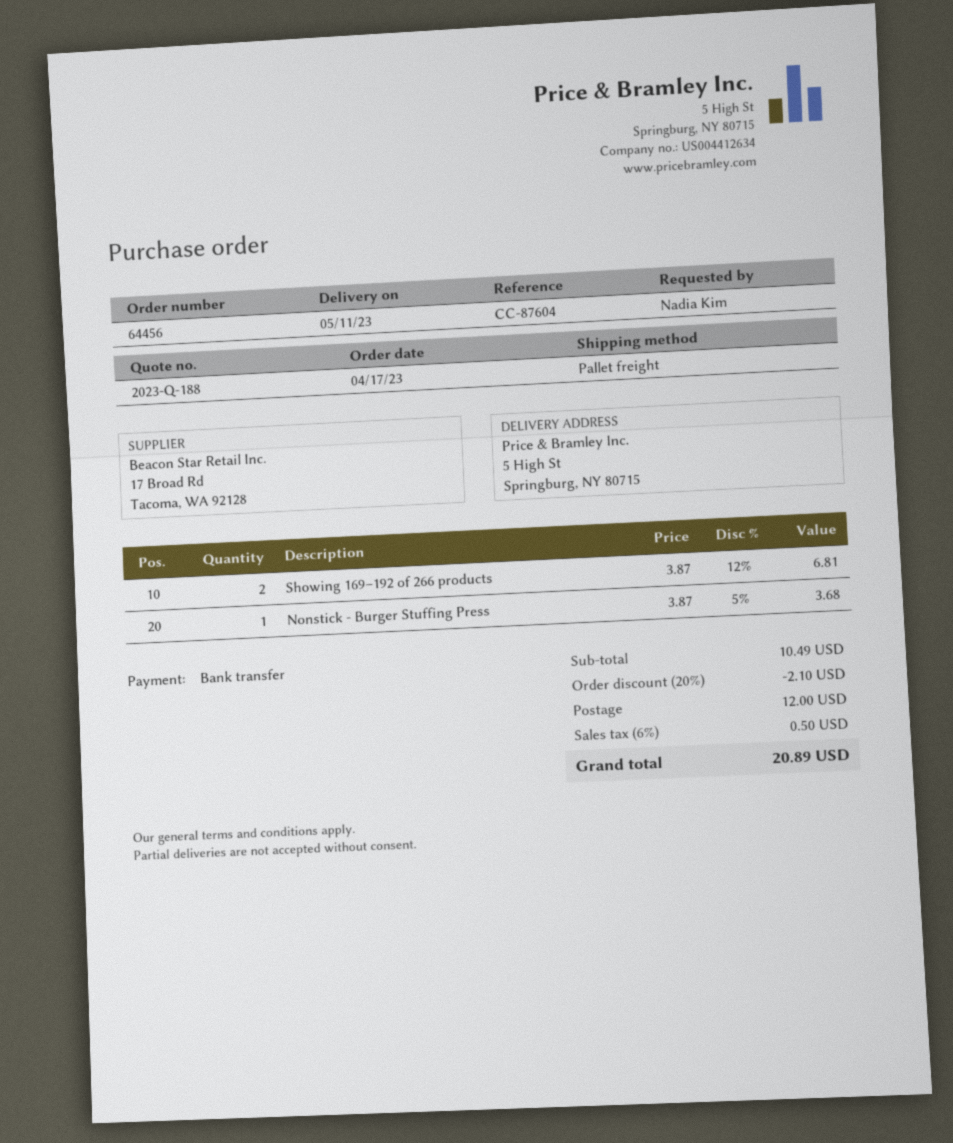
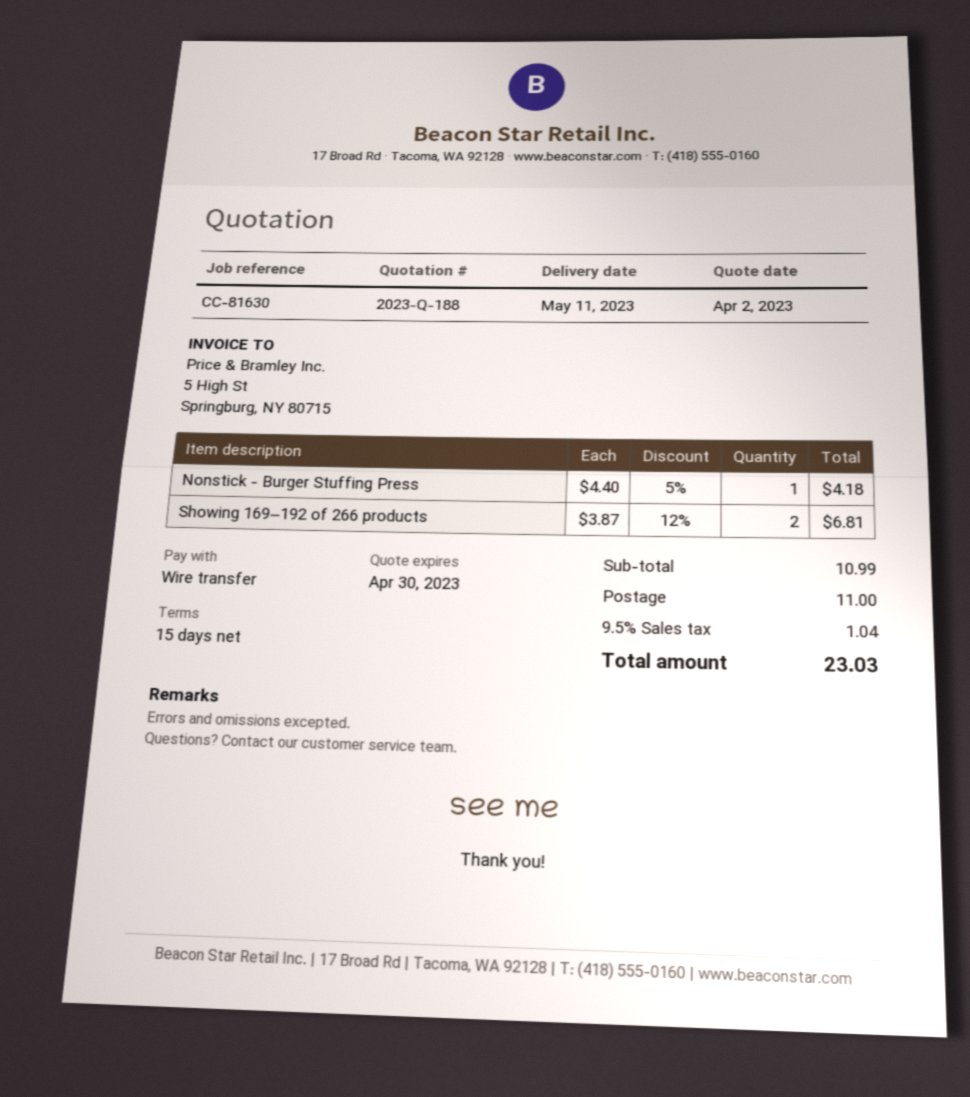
reference: CC-87604 -> CC-81630
Nonstick - Burger Stuffing Press: 1 x 3.87 - 5% = 3.68 -> 1 x 4.40 - 5% = 4.18
subtotal: 10.49 -> 10.99
discount: 20% = 2.10 -> none
shipping: 12.00 -> 11.00
tax: 6% = 0.50 -> 9.5% = 1.04
total: 20.89 -> 23.03

